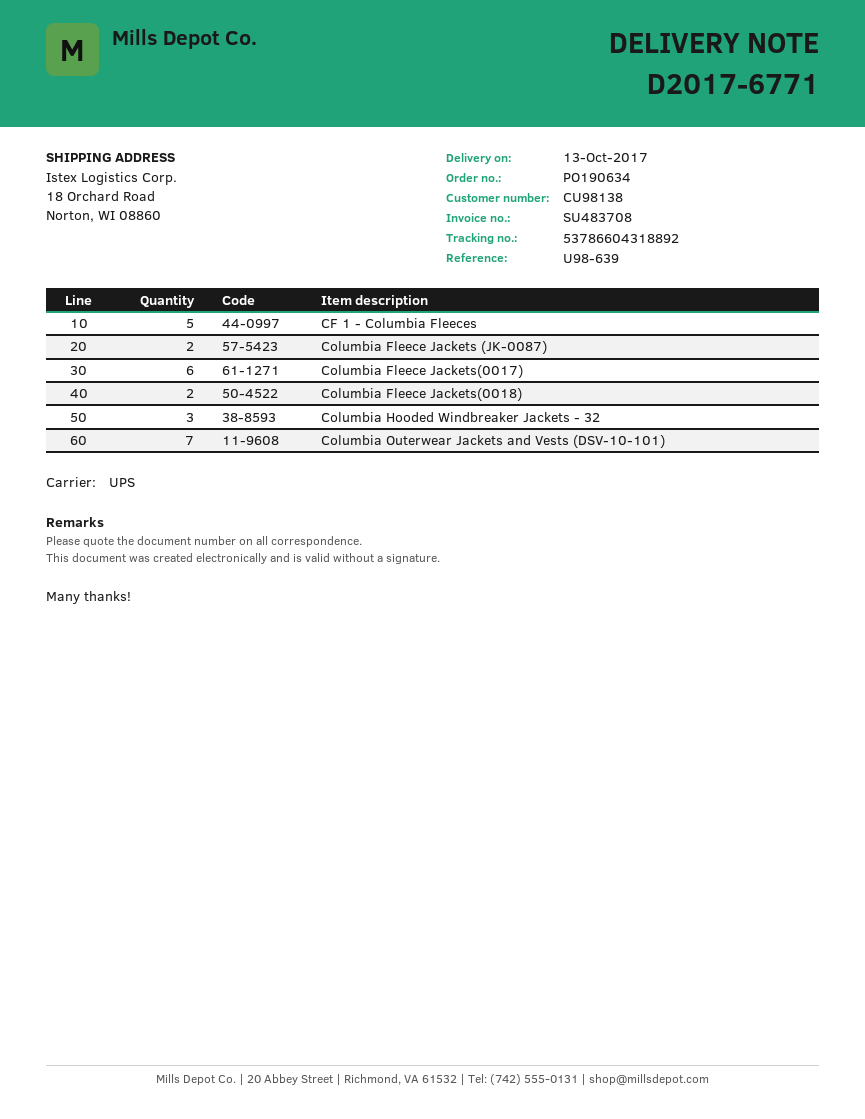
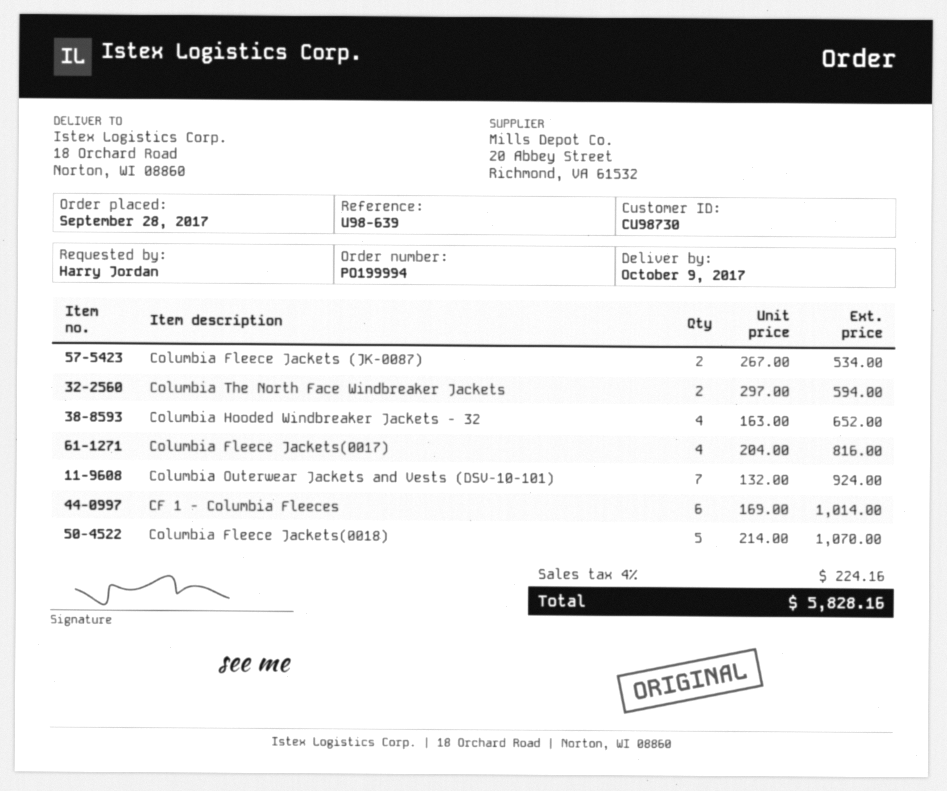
order number: PO190634 -> PO199994
delivery date: 2017-10-13 -> 2017-10-09
customer number: CU98138 -> CU98730
CF 1 - Columbia Fleeces: 5 -> 6
Columbia Fleece Jackets(0017): 6 -> 4
Columbia Fleece Jackets(0018): 2 -> 5
Columbia Hooded Windbreaker Jackets - 32: 3 -> 4
Columbia The North Face Windbreaker Jackets: none -> 2

